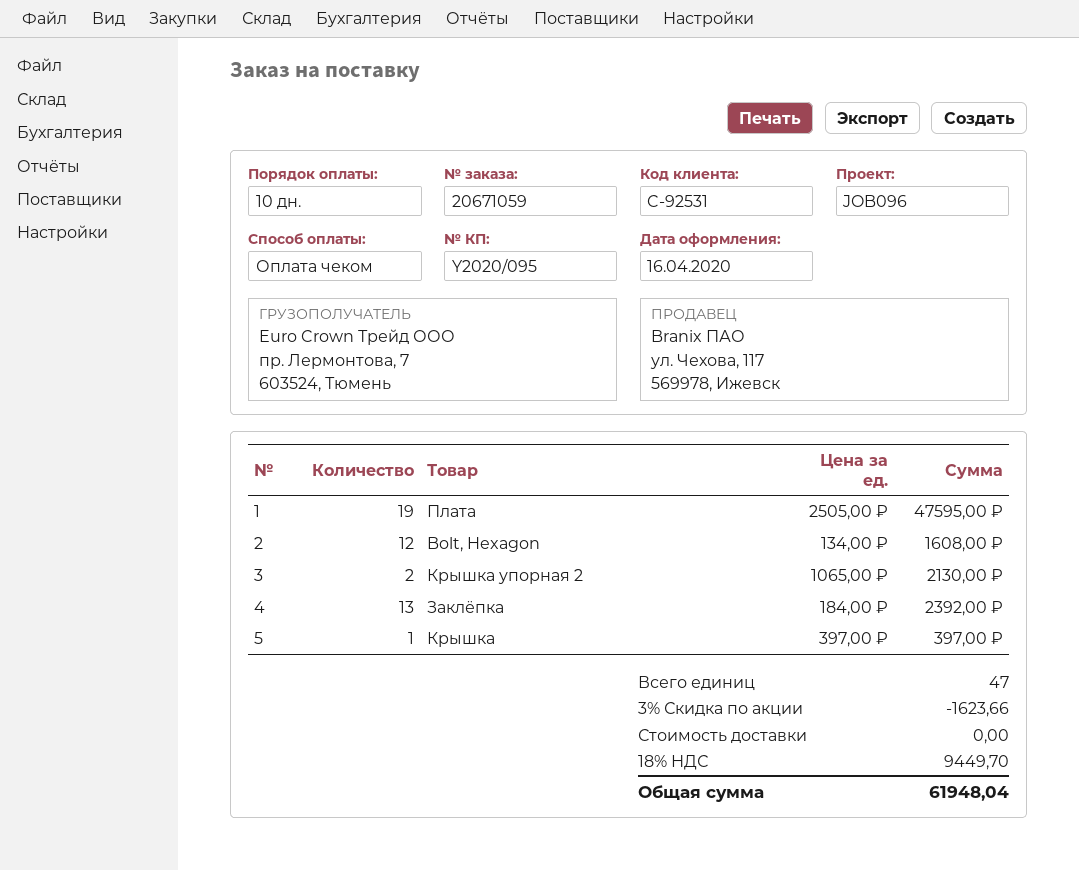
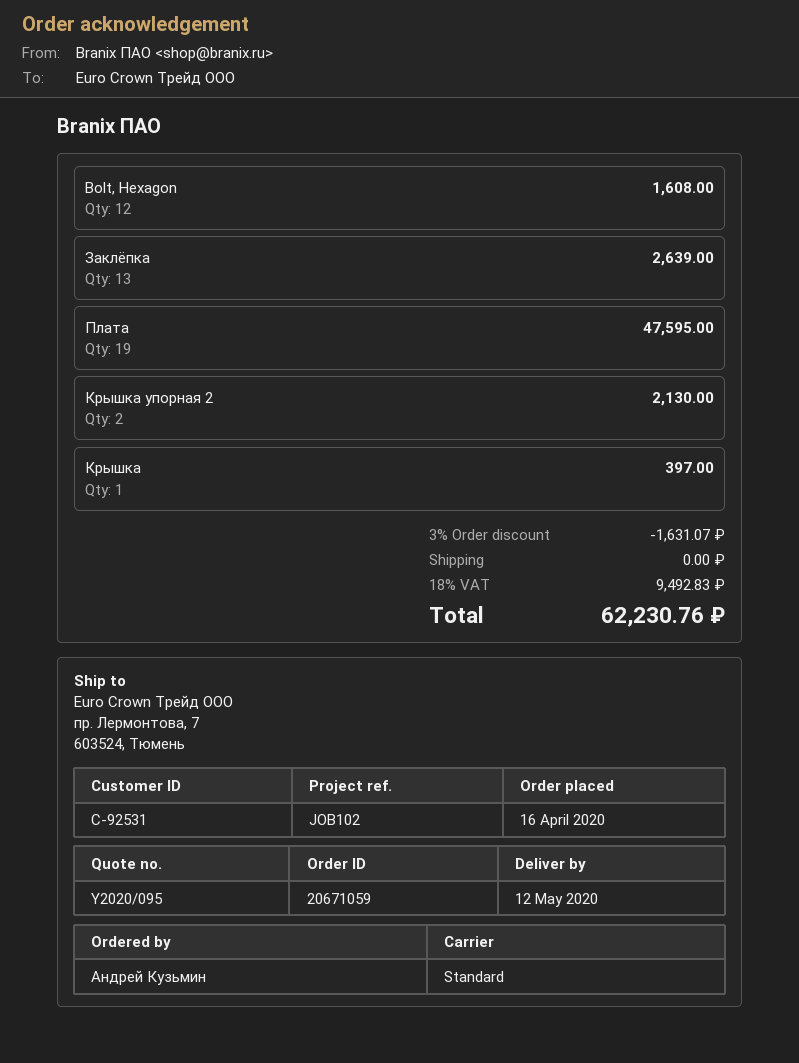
reference: JOB096 -> JOB102
Заклёпка: 13 for 2392.00 -> 13 for 2639.00
discount: 3% = 1623.66 -> 3% = 1631.07
tax: 18% = 9449.70 -> 18% = 9492.83
total: 61948.04 -> 62230.76

